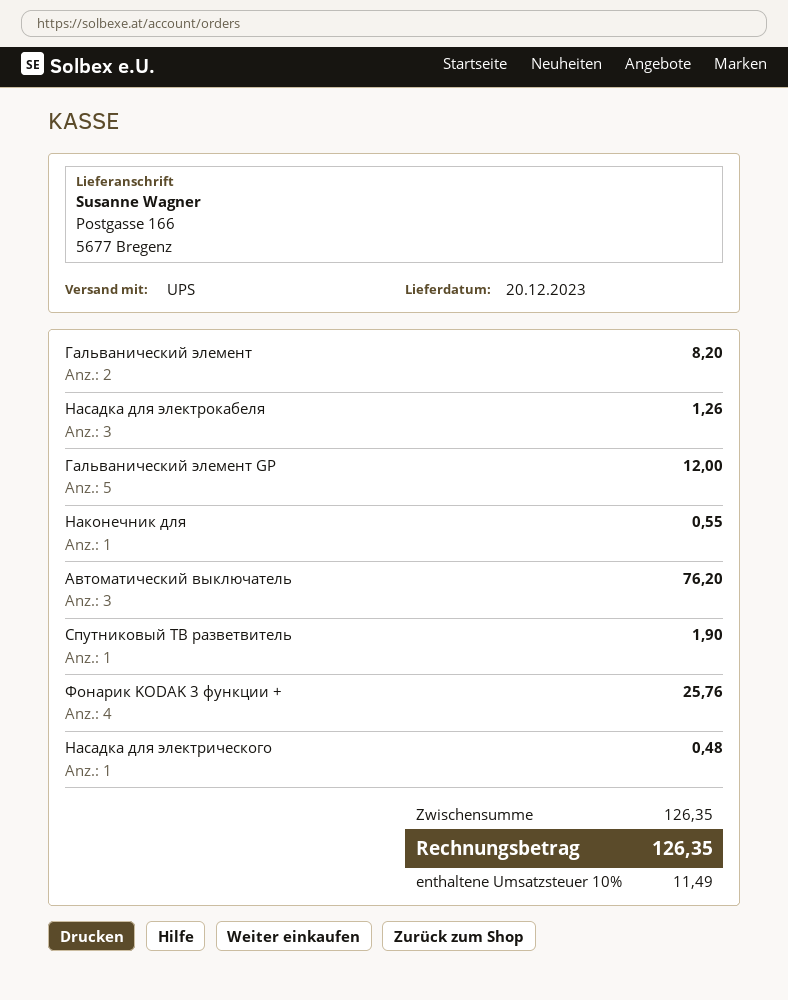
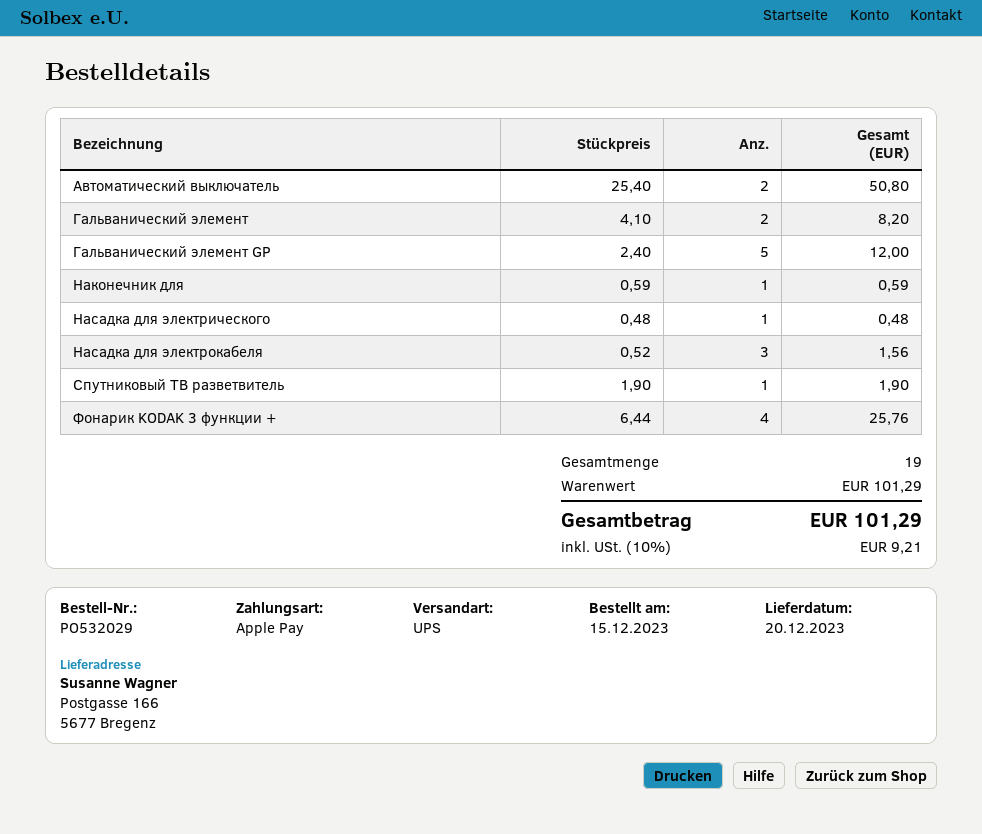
Насадка для электрокабеля: 3 for 1.26 -> 3 for 1.56
Наконечник для: 1 for 0.55 -> 1 for 0.59
Автоматический выключатель: 3 for 76.20 -> 2 for 50.80
subtotal: 126.35 -> 101.29
tax: 10% = 11.49 -> 10% = 9.21
total: 126.35 -> 101.29

